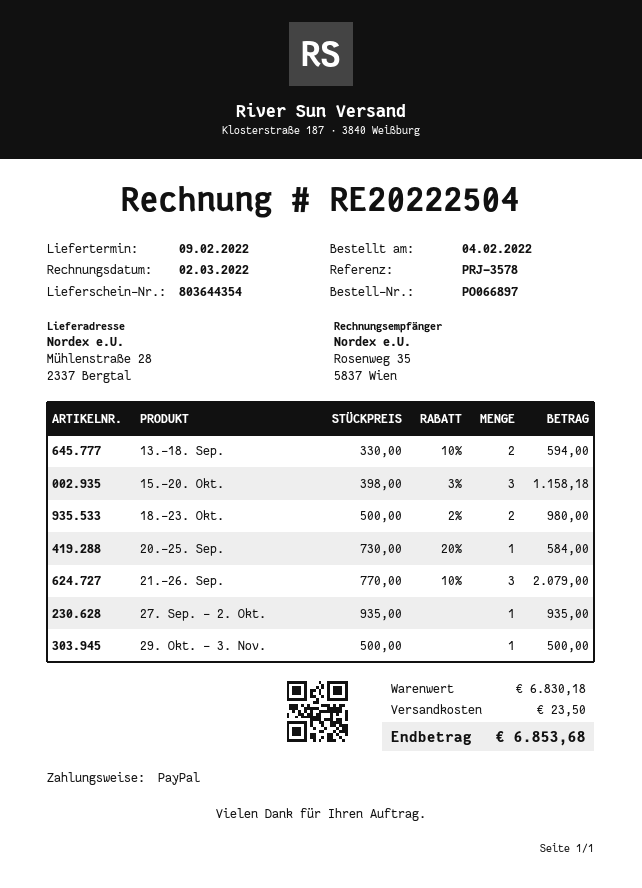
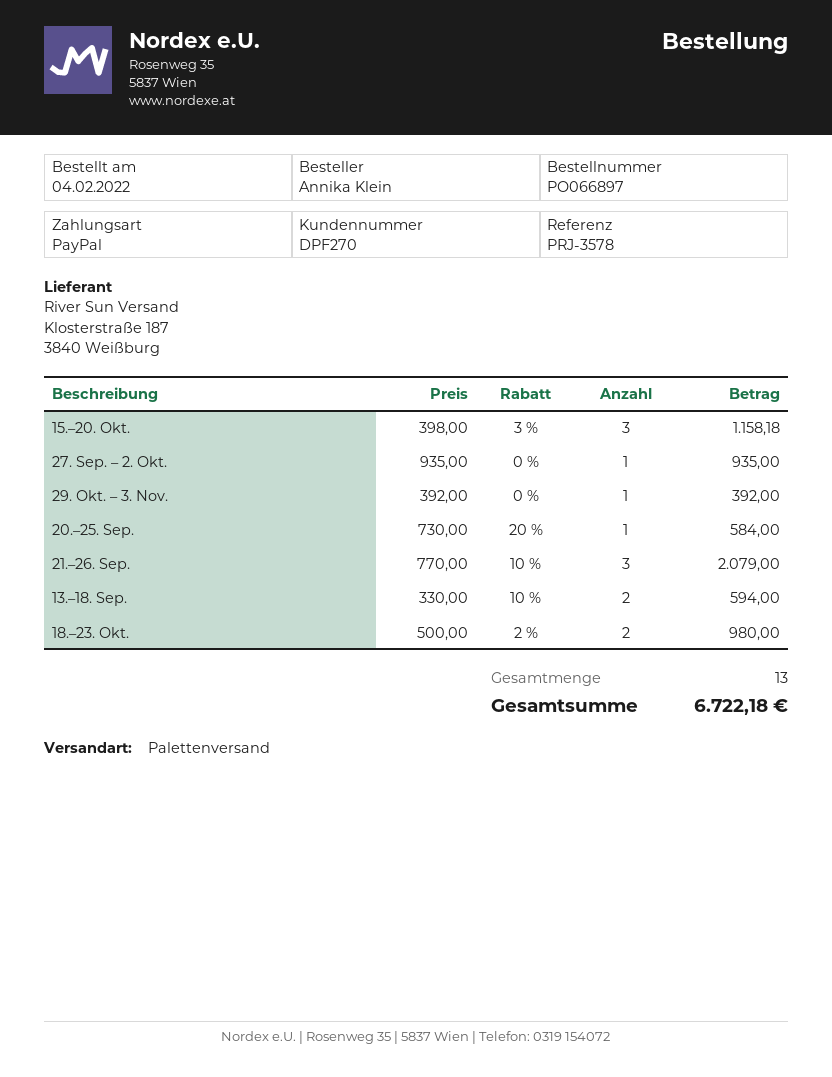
29. Okt. – 3. Nov.: 1 x 500.00 = 500.00 -> 1 x 392.00 = 392.00
shipping: 23.50 -> none
total: 6853.68 -> 6722.18

